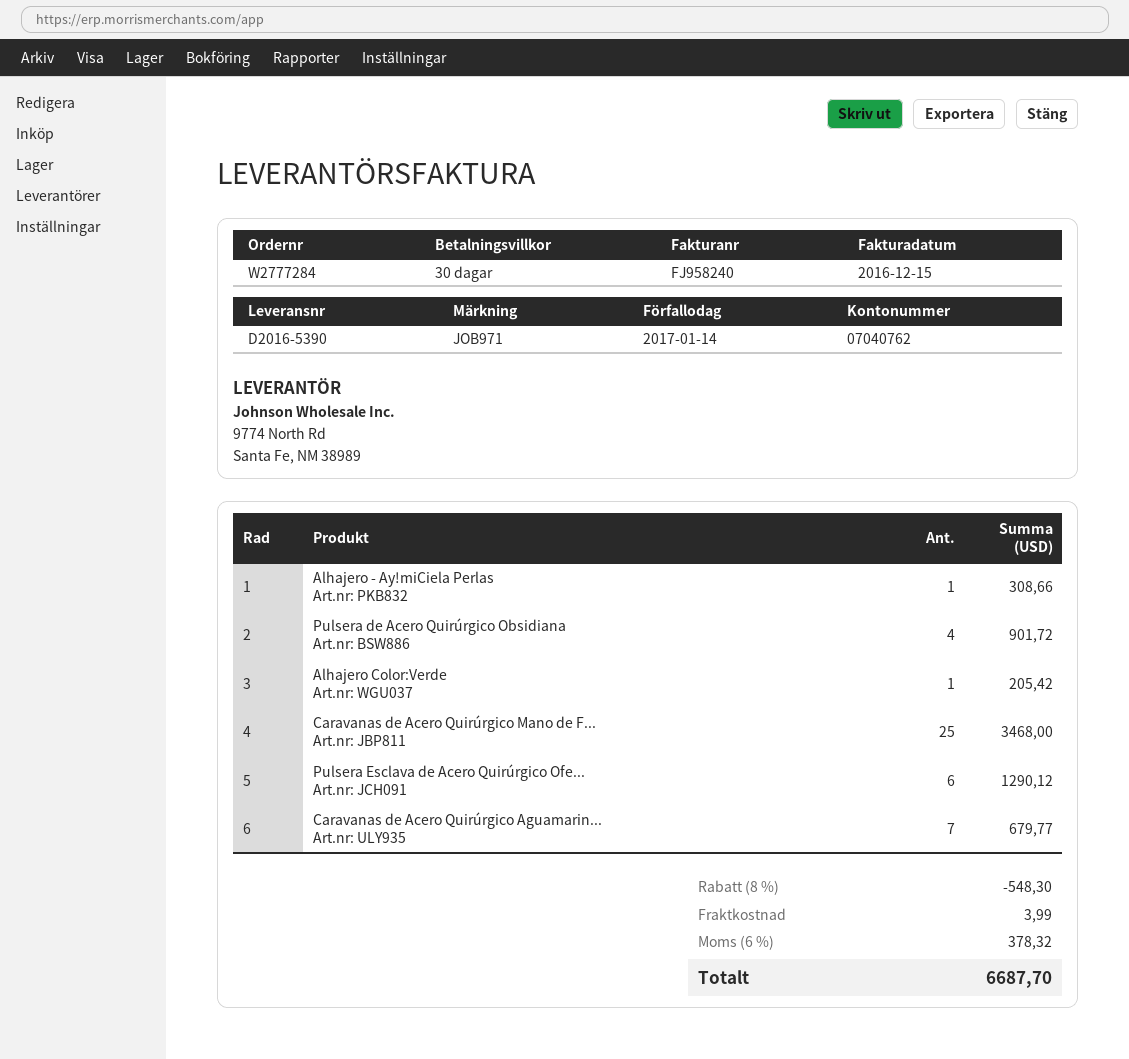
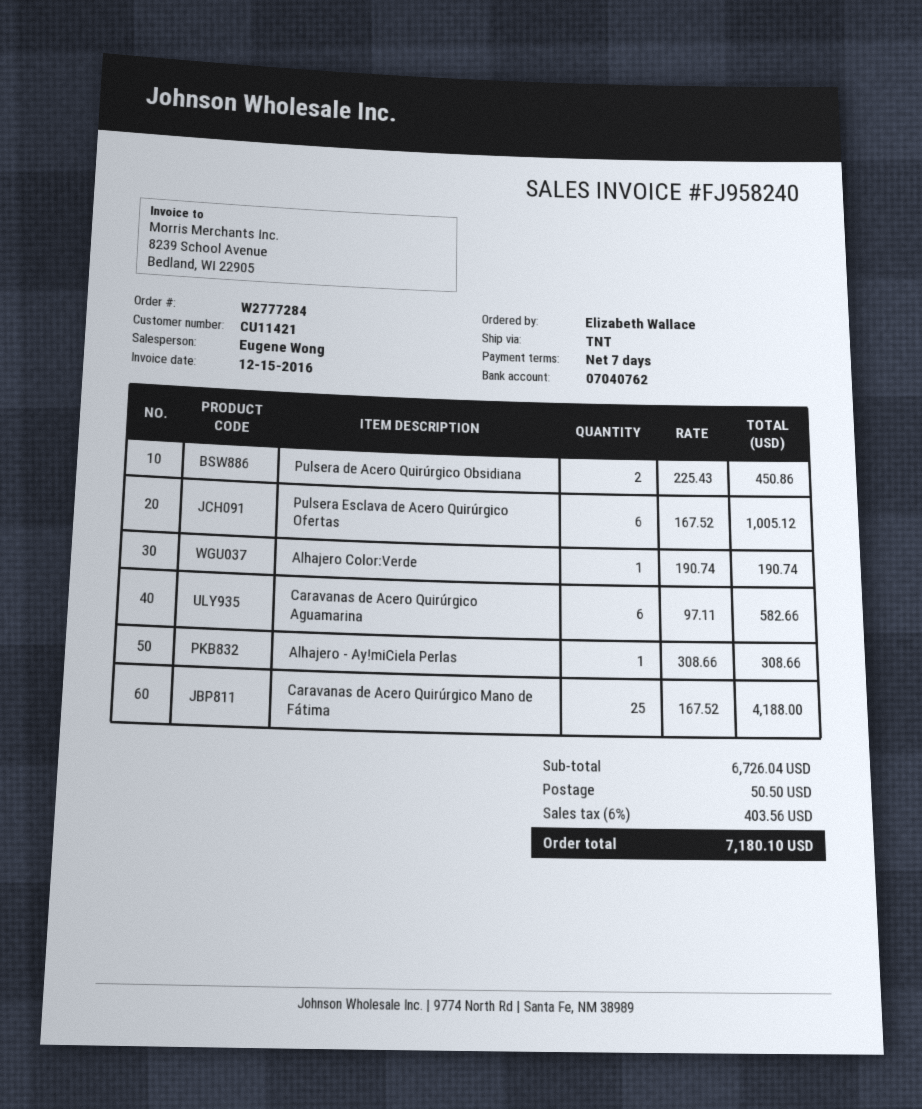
payment terms: 30 days -> 7 days
Pulsera de Acero Quirúrgico Obsidiana: 4 for 901.72 -> 2 for 450.86
Alhajero Color:Verde: 1 for 205.42 -> 1 for 190.74
Caravanas de Acero Quirúrgico Mano de F...: 25 for 3468.00 -> 25 for 4188.00
Pulsera Esclava de Acero Quirúrgico Ofe...: 6 for 1290.12 -> 6 for 1005.12
Caravanas de Acero Quirúrgico Aguamarin...: 7 for 679.77 -> 6 for 582.66
discount: 8% = 548.30 -> none
shipping: 3.99 -> 50.50
tax: 6% = 378.32 -> 6% = 403.56
total: 6687.70 -> 7180.10

